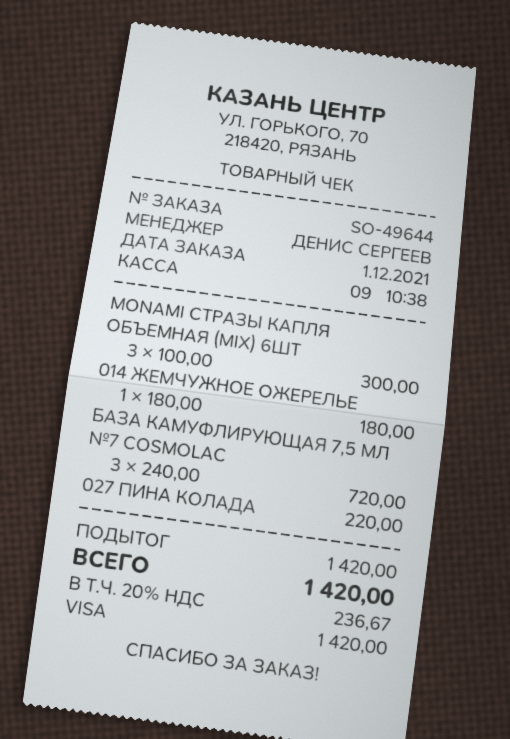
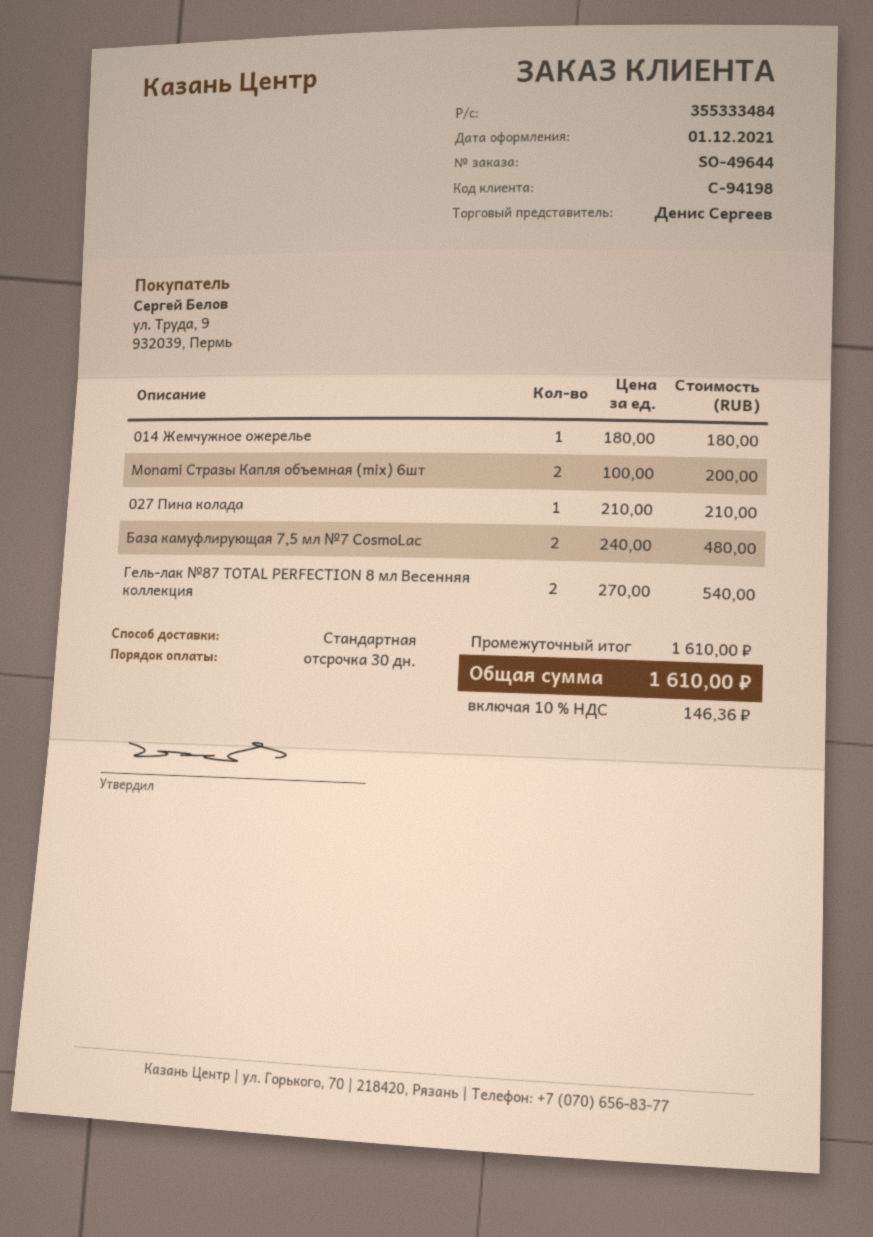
MONAMI СТРАЗЫ КАПЛЯ ОБЪЕМНАЯ (MIX) 6ШТ: 3 x 100.00 = 300.00 -> 2 x 100.00 = 200.00
БАЗА КАМУФЛИРУЮЩАЯ 7,5 МЛ №7 COSMOLAC: 3 x 240.00 = 720.00 -> 2 x 240.00 = 480.00
027 ПИНА КОЛАДА: 1 x 220.00 = 220.00 -> 1 x 210.00 = 210.00
Гель-лак №87 TOTAL PERFECTION 8 мл Весенняя коллекция: none -> 2 x 270.00 = 540.00
subtotal: 1420.00 -> 1610.00
tax: 20% = 236.67 -> 10% = 146.36
total: 1420.00 -> 1610.00

